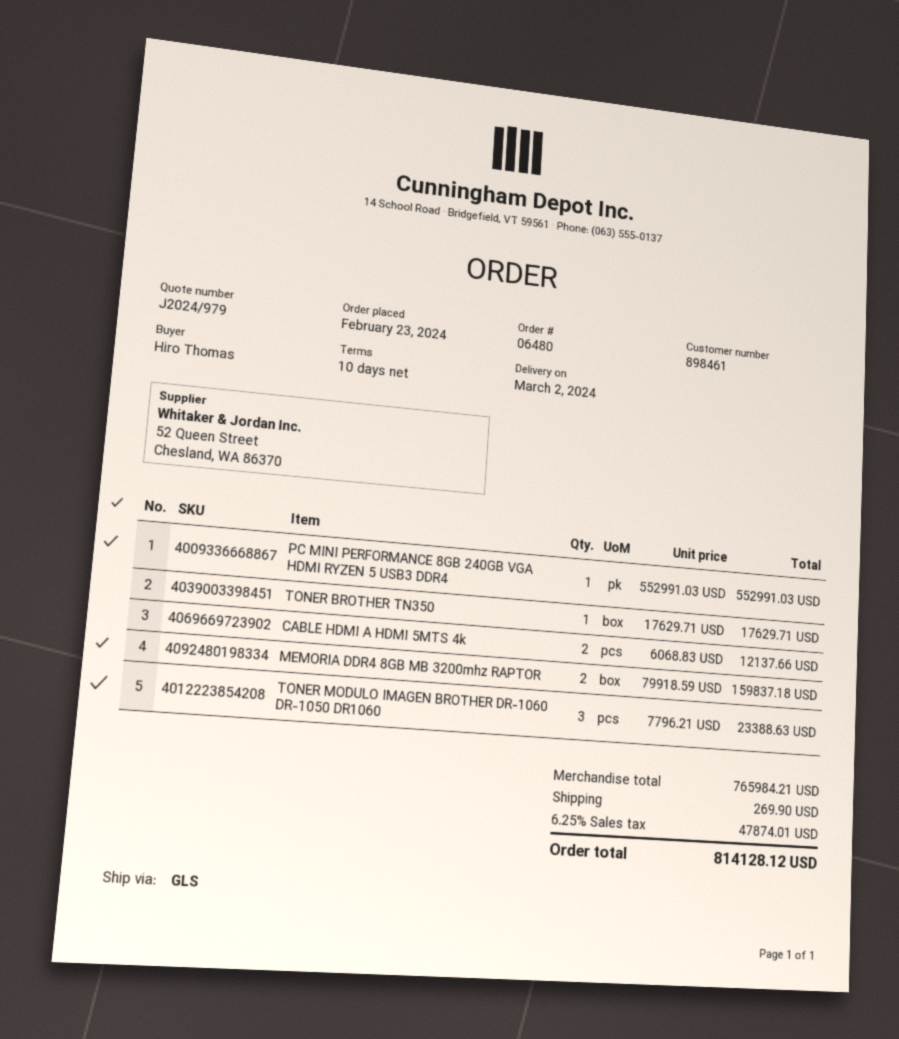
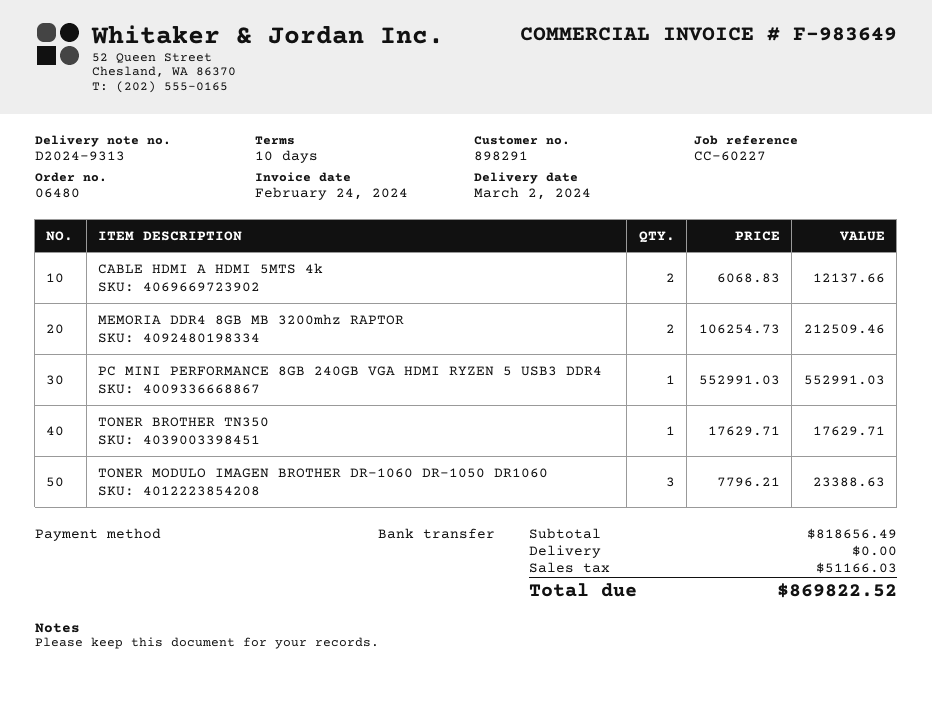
customer number: 898461 -> 898291
MEMORIA DDR4 8GB MB 3200mhz RAPTOR: 2 x 79918.59 = 159837.18 -> 2 x 106254.73 = 212509.46
subtotal: 765984.21 -> 818656.49
shipping: 269.90 -> 0.00
tax: 47874.01 -> 51166.03
total: 814128.12 -> 869822.52

